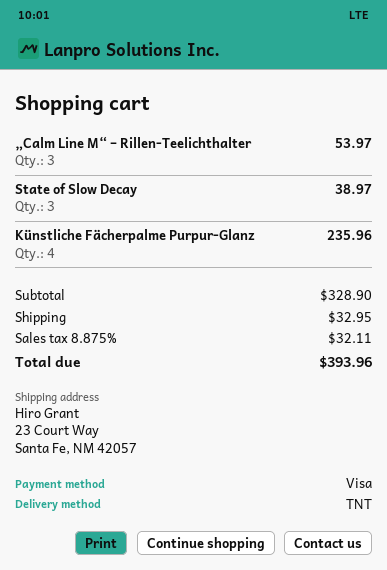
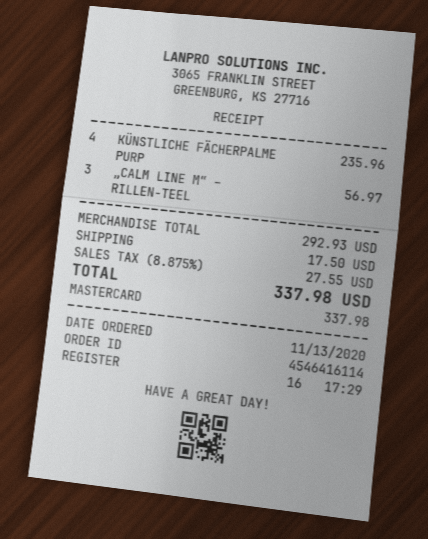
payment method: Visa -> Mastercard
„Calm Line M“ – Rillen-Teelichthalter: 3 for 53.97 -> 3 for 56.97
State of Slow Decay: 3 for 38.97 -> none
subtotal: 328.90 -> 292.93
shipping: 32.95 -> 17.50
tax: 8.875% = 32.11 -> 8.875% = 27.55
total: 393.96 -> 337.98

